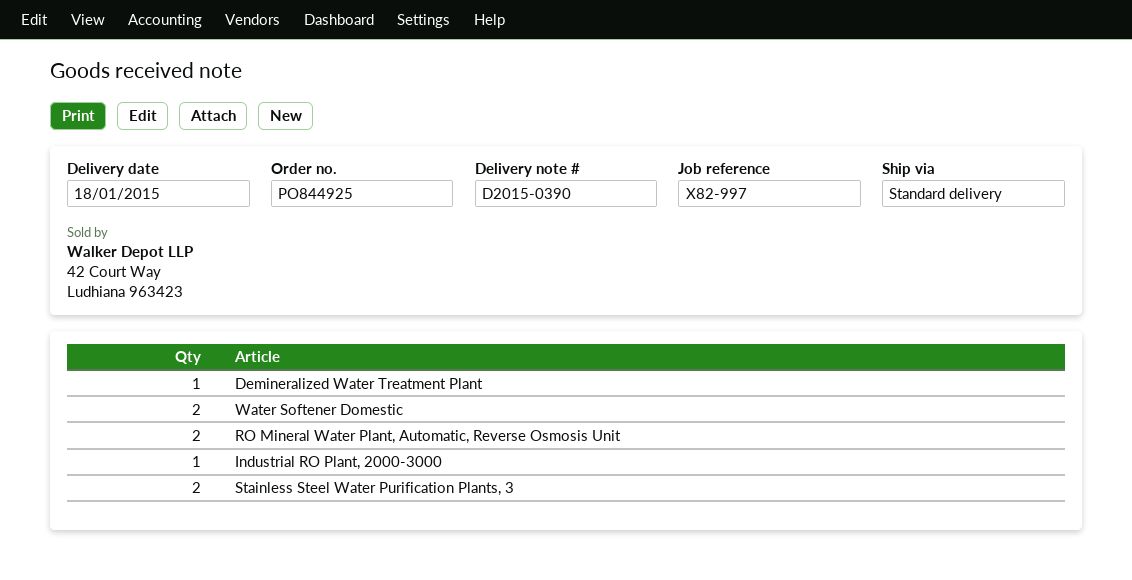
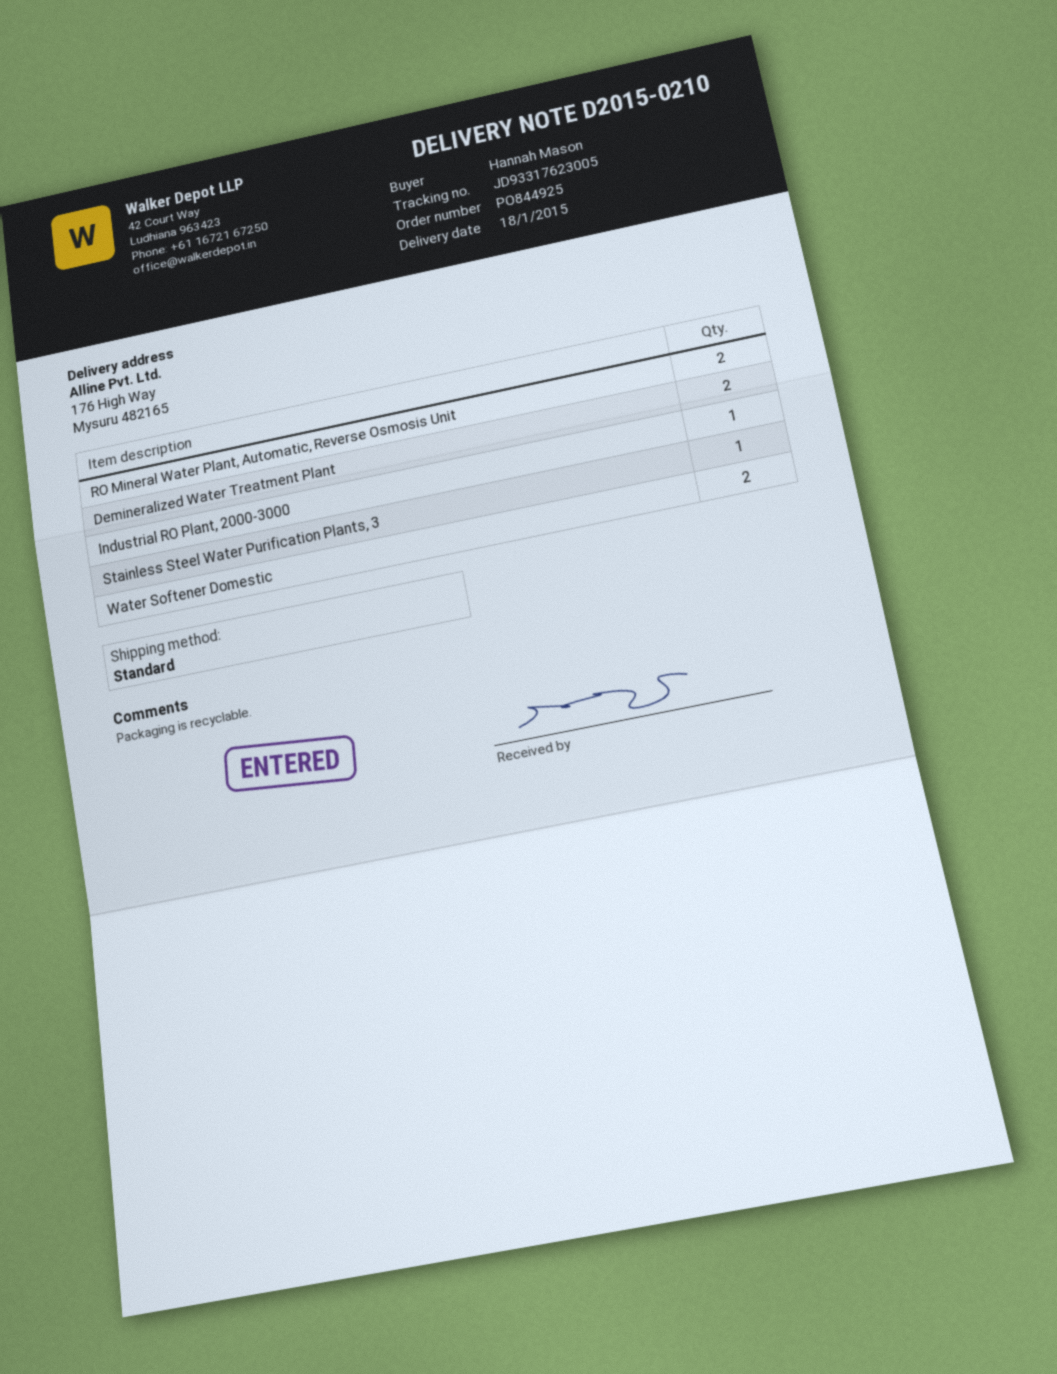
delivery note number: D2015-0390 -> D2015-0210
Demineralized Water Treatment Plant: 1 -> 2
Stainless Steel Water Purification Plants, 3: 2 -> 1

